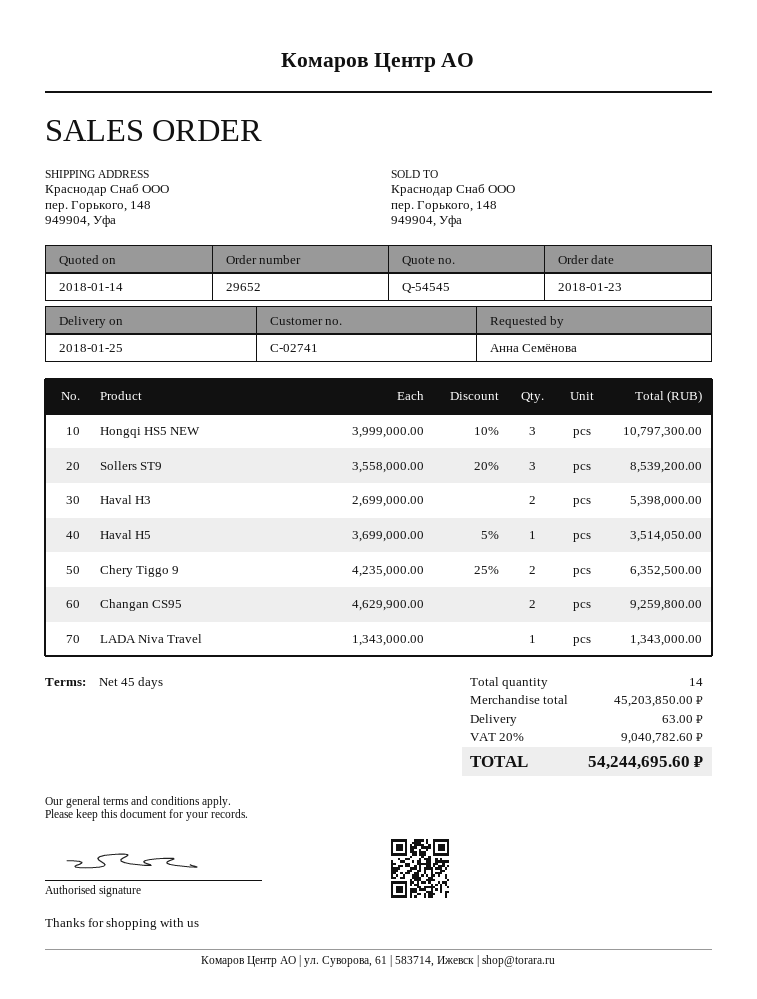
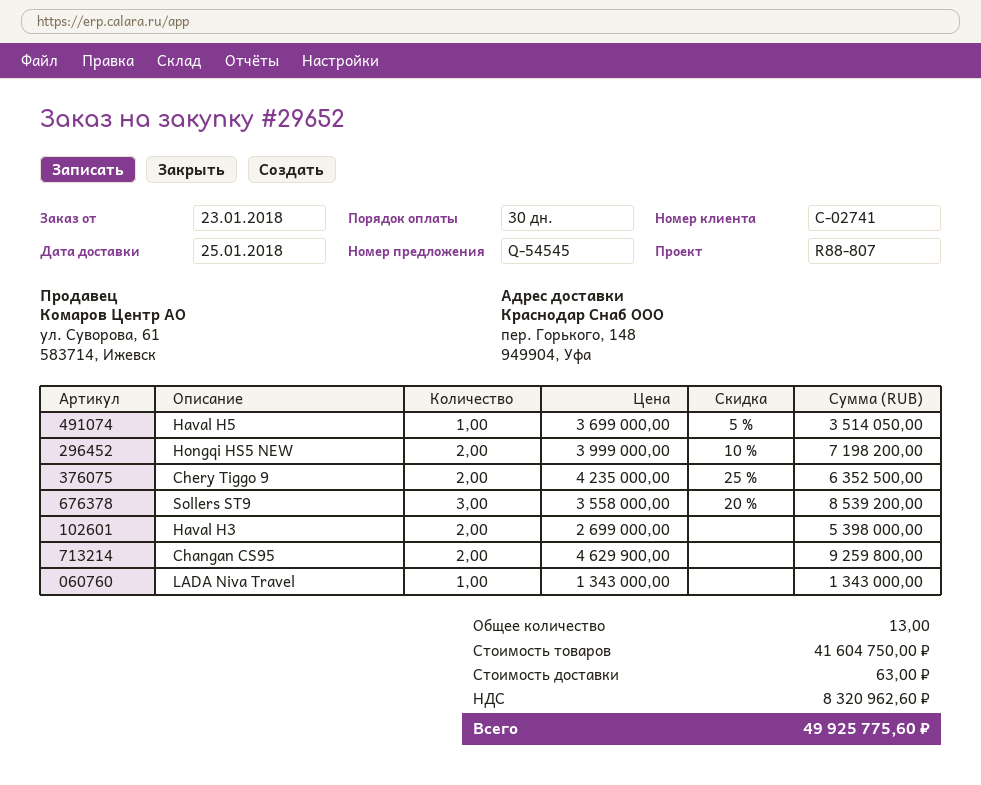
payment terms: 45 days -> 30 days
Hongqi HS5 NEW: 3 x 3999000.00 - 10% = 10797300.00 -> 2 x 3999000.00 - 10% = 7198200.00
total quantity: 14 -> 13
subtotal: 45203850.00 -> 41604750.00
tax: 9040782.60 -> 8320962.60
total: 54244695.60 -> 49925775.60

